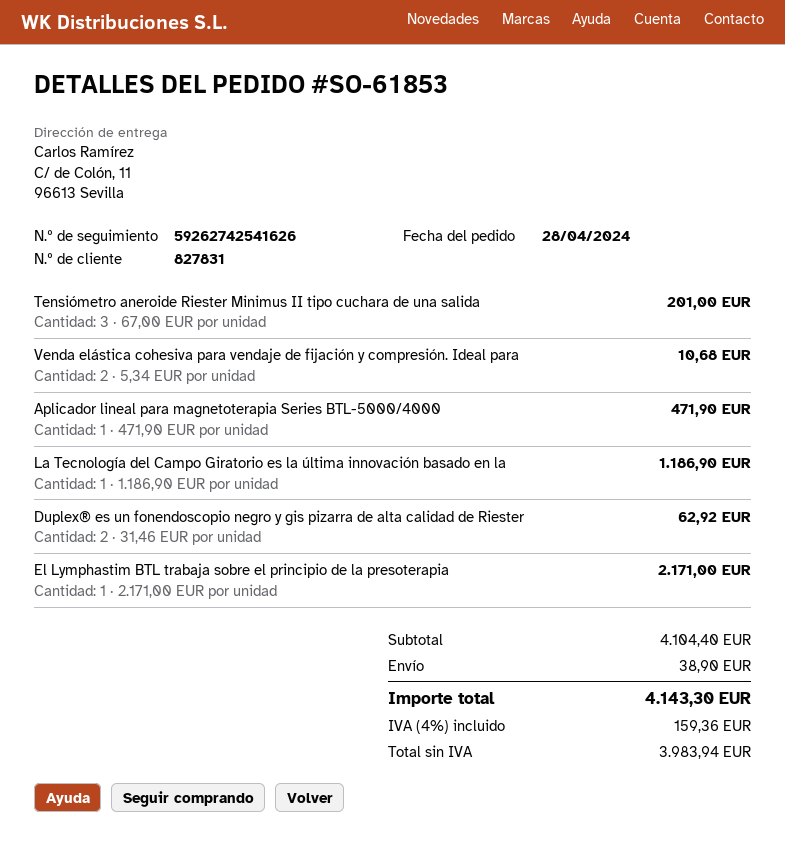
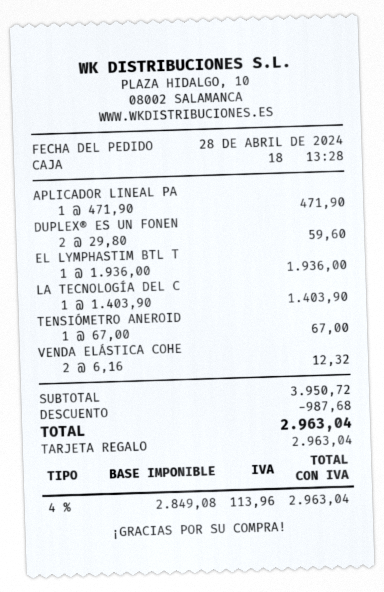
Tensiómetro aneroide Riester Minimus II tipo cuchara de una salida: 3 x 67.00 = 201.00 -> 1 x 67.00 = 67.00
Venda elástica cohesiva para vendaje de fijación y compresión. Ideal para: 2 x 5.34 = 10.68 -> 2 x 6.16 = 12.32
La Tecnología del Campo Giratorio es la última innovación basado en la: 1 x 1186.90 = 1186.90 -> 1 x 1403.90 = 1403.90
Duplex® es un fonendoscopio negro y gis pizarra de alta calidad de Riester: 2 x 31.46 = 62.92 -> 2 x 29.80 = 59.60
El Lymphastim BTL trabaja sobre el principio de la presoterapia: 1 x 2171.00 = 2171.00 -> 1 x 1936.00 = 1936.00
subtotal: 4104.40 -> 3950.72
discount: none -> 987.68
shipping: 38.90 -> none
net: 3983.94 -> 2849.08
tax: 4% = 159.36 -> 4% = 113.96
total: 4143.30 -> 2963.04

